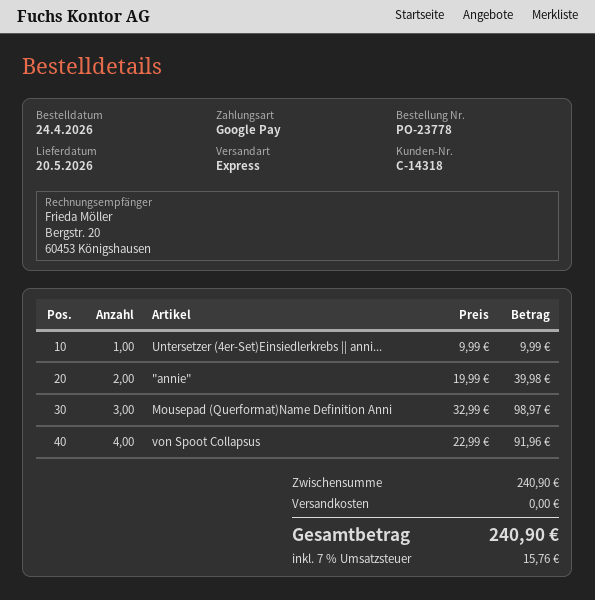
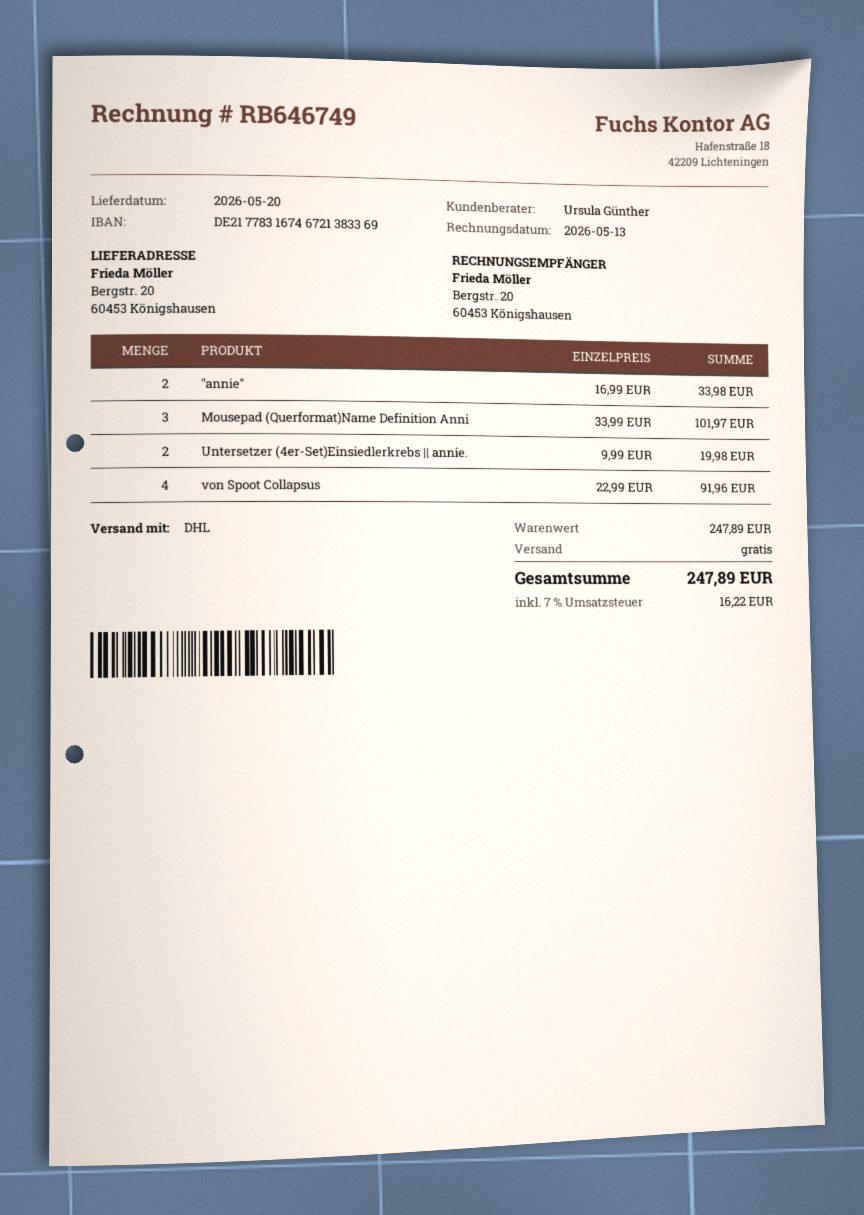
shipping method: express -> DHL
Untersetzer (4er-Set)Einsiedlerkrebs || anni...: 1 x 9.99 = 9.99 -> 2 x 9.99 = 19.98
"annie": 2 x 19.99 = 39.98 -> 2 x 16.99 = 33.98
Mousepad (Querformat)Name Definition Anni: 3 x 32.99 = 98.97 -> 3 x 33.99 = 101.97
subtotal: 240.90 -> 247.89
tax: 7% = 15.76 -> 7% = 16.22
total: 240.90 -> 247.89

